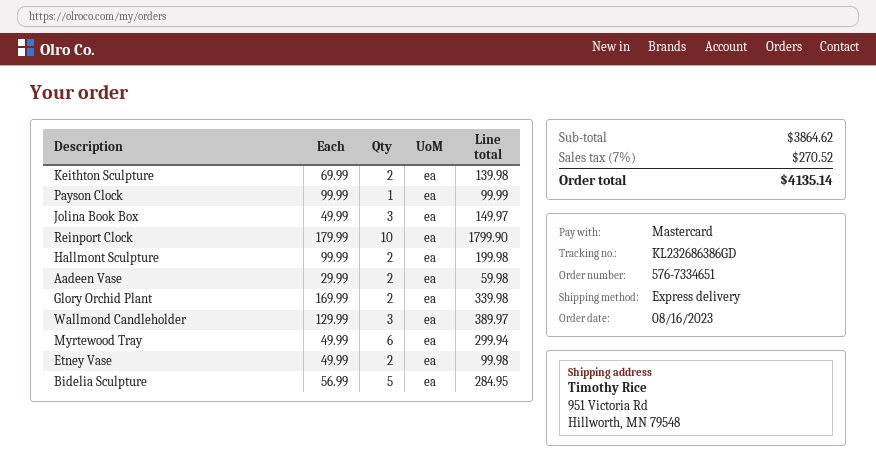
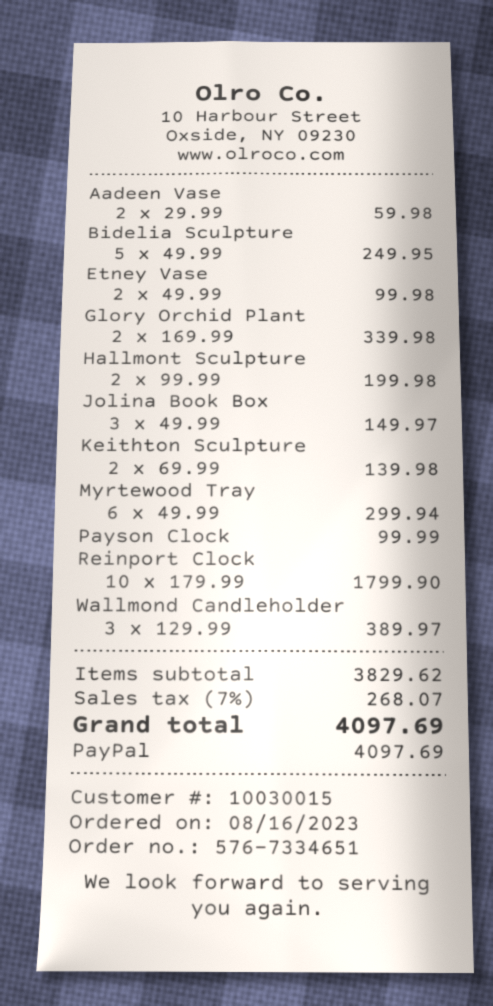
payment method: Mastercard -> PayPal
Bidelia Sculpture: 5 x 56.99 = 284.95 -> 5 x 49.99 = 249.95
subtotal: 3864.62 -> 3829.62
tax: 7% = 270.52 -> 7% = 268.07
total: 4135.14 -> 4097.69

